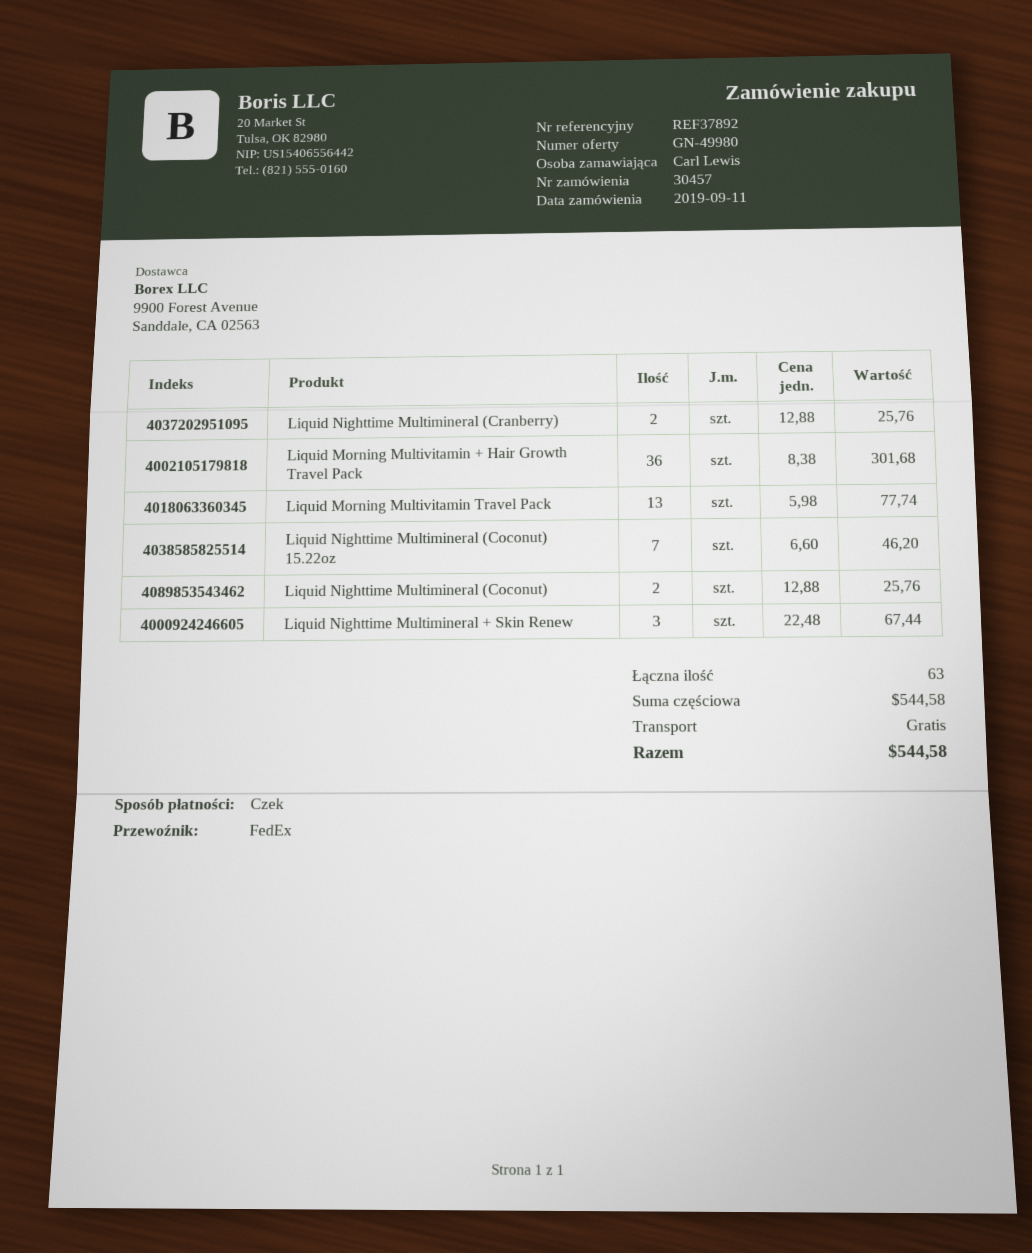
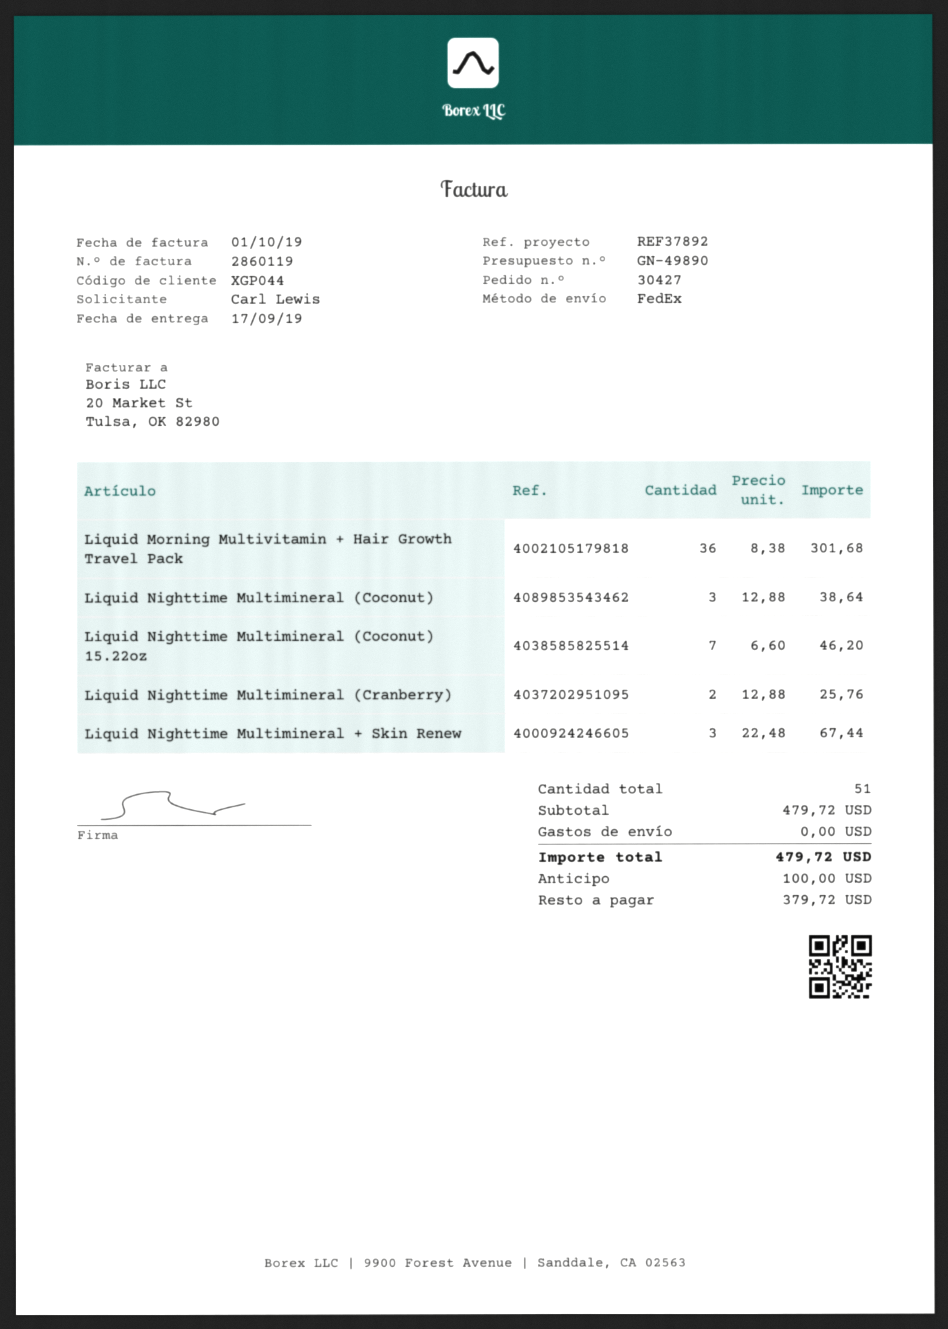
quote number: GN-49980 -> GN-49890
order number: 30457 -> 30427
Liquid Morning Multivitamin Travel Pack: 13 x 5.98 = 77.74 -> none
Liquid Nighttime Multimineral (Coconut): 2 x 12.88 = 25.76 -> 3 x 12.88 = 38.64
total quantity: 63 -> 51
subtotal: 544.58 -> 479.72
total: 544.58 -> 479.72

